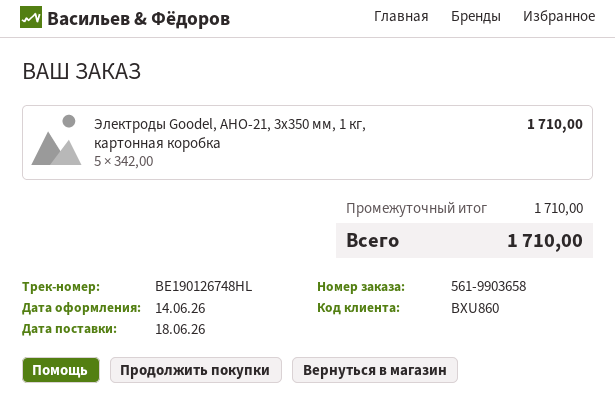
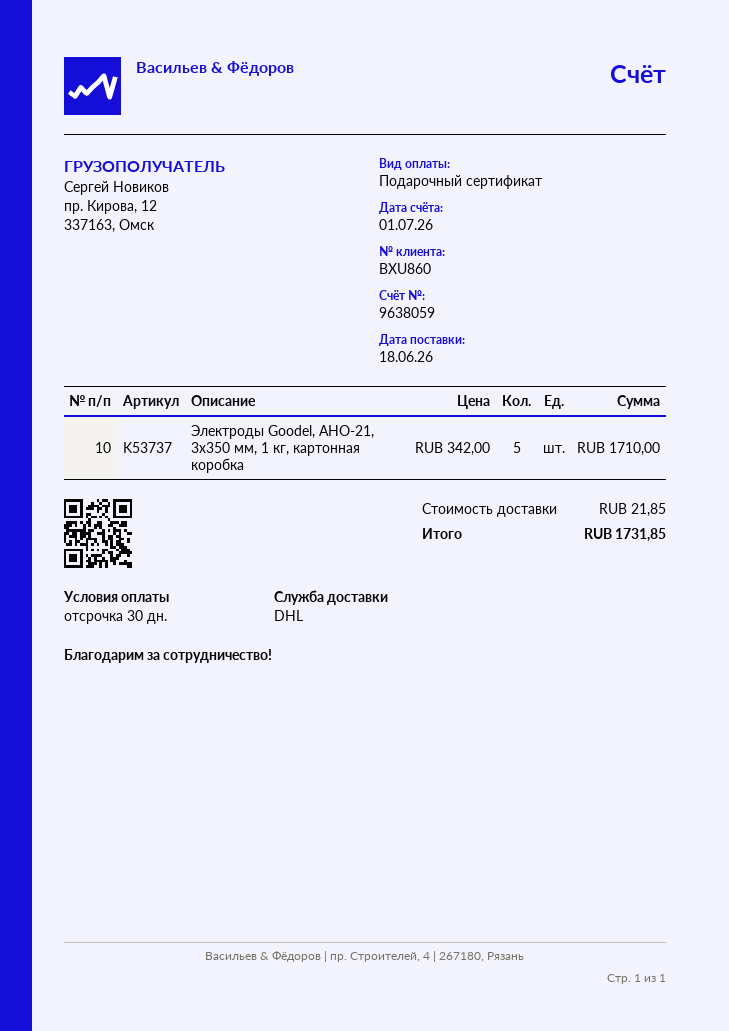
shipping: none -> 21.85
total: 1710.00 -> 1731.85

